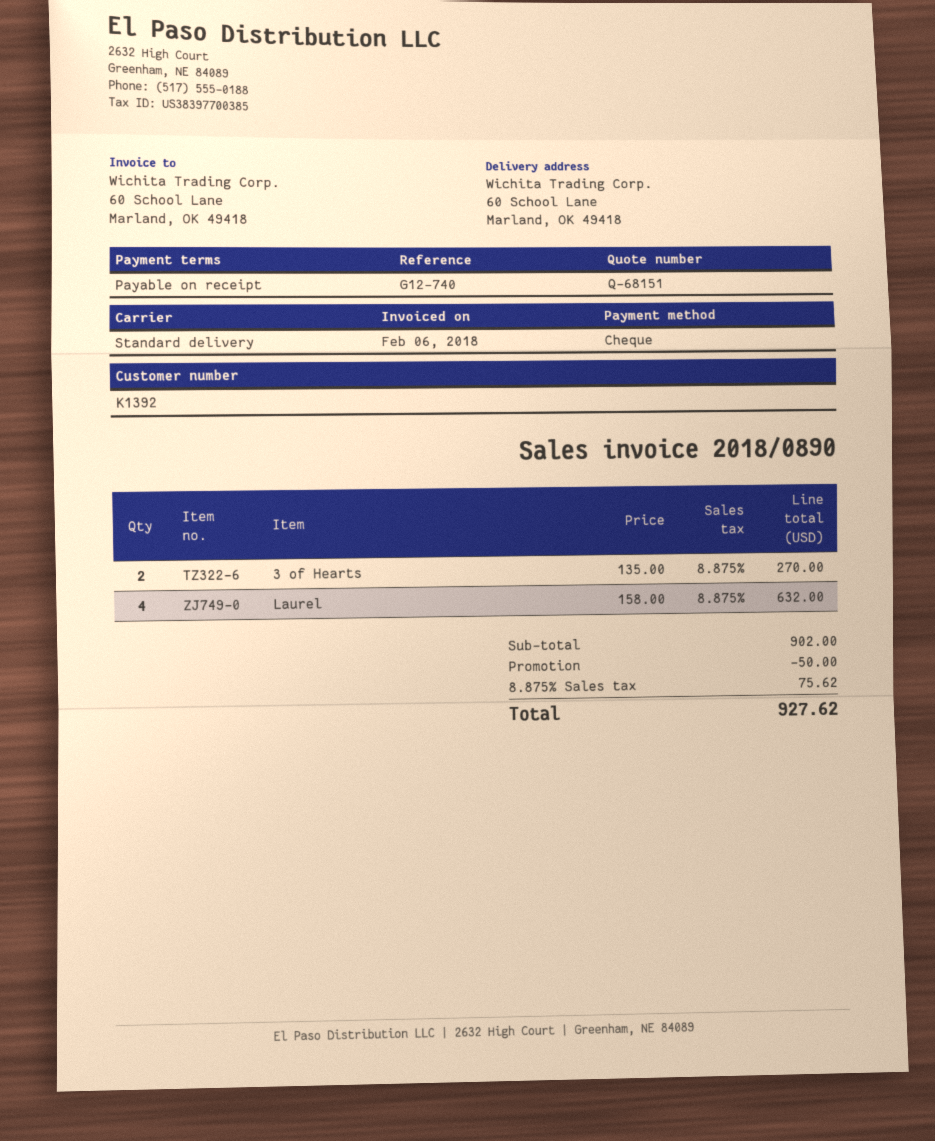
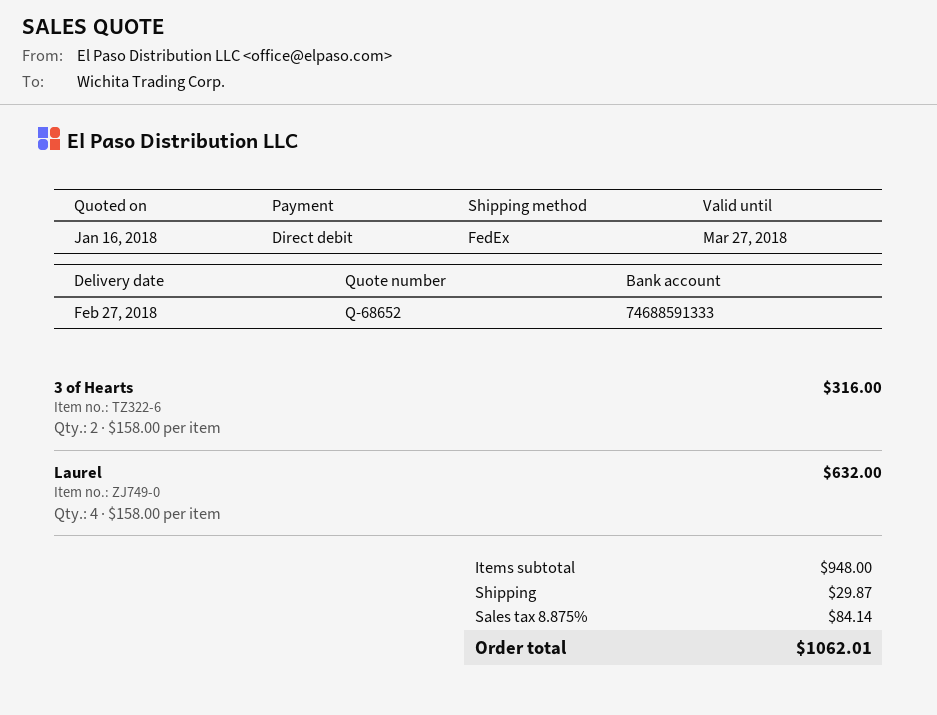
quote number: Q-68151 -> Q-68652
payment method: cheque -> direct debit
shipping method: standard -> FedEx
3 of Hearts: 2 x 135.00 = 270.00 -> 2 x 158.00 = 316.00
subtotal: 902.00 -> 948.00
discount: 50.00 -> none
shipping: none -> 29.87
tax: 8.875% = 75.62 -> 8.875% = 84.14
total: 927.62 -> 1062.01

